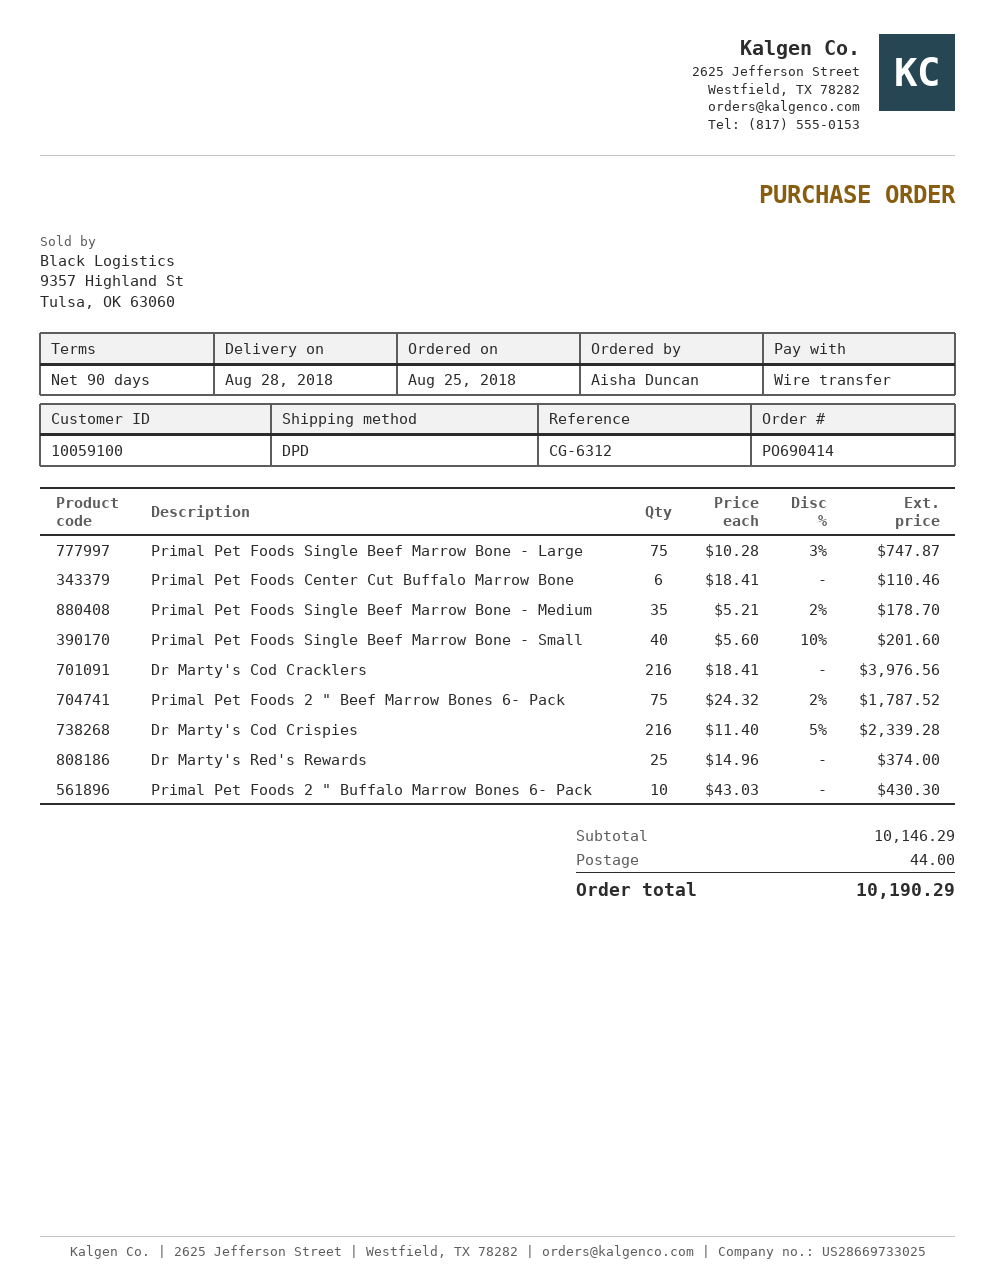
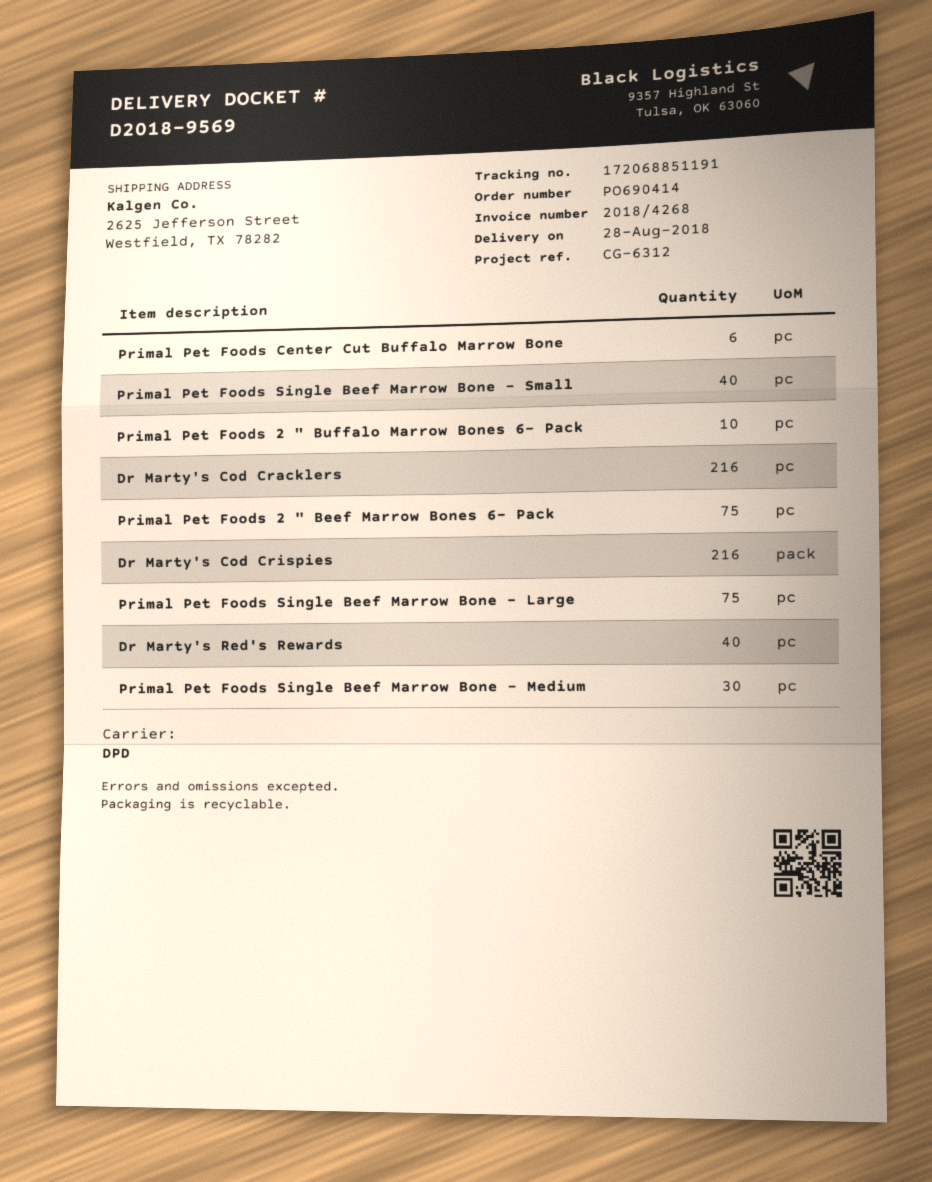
Primal Pet Foods Single Beef Marrow Bone - Medium: 35 -> 30
Dr Marty's Red's Rewards: 25 -> 40

